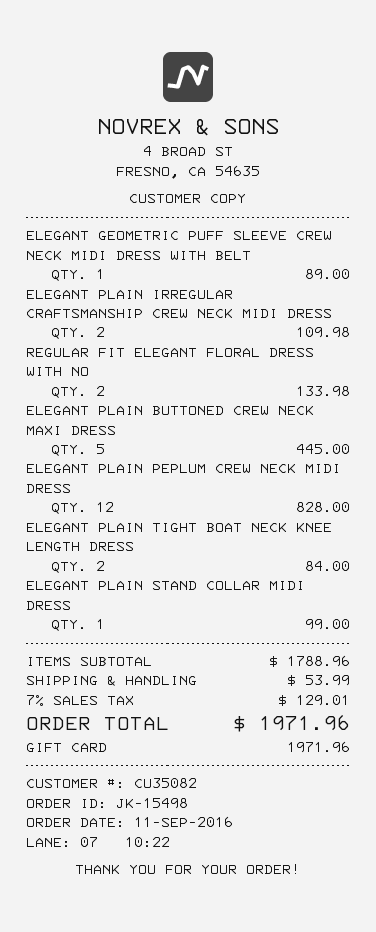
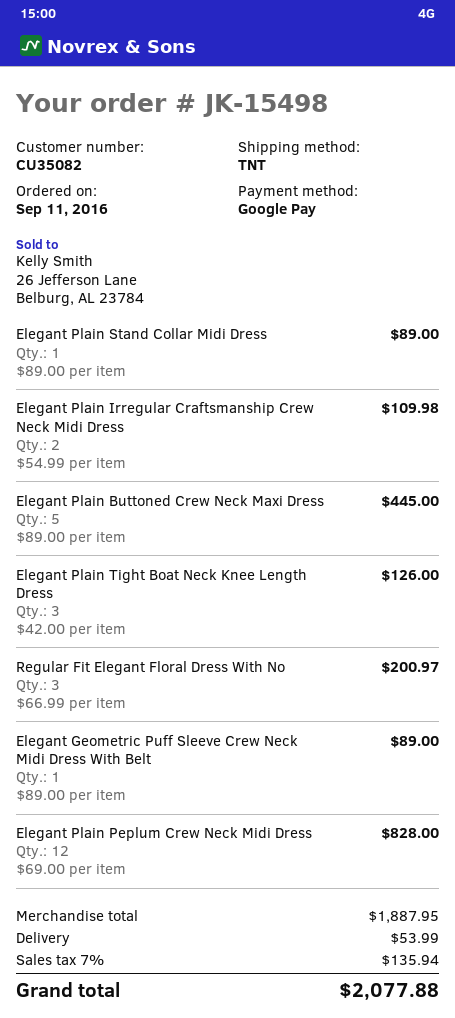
payment method: gift card -> Google Pay
REGULAR FIT ELEGANT FLORAL DRESS WITH NO: 2 for 133.98 -> 3 for 200.97
ELEGANT PLAIN TIGHT BOAT NECK KNEE LENGTH DRESS: 2 for 84.00 -> 3 for 126.00
ELEGANT PLAIN STAND COLLAR MIDI DRESS: 1 for 99.00 -> 1 for 89.00
subtotal: 1788.96 -> 1887.95
tax: 7% = 129.01 -> 7% = 135.94
total: 1971.96 -> 2077.88

